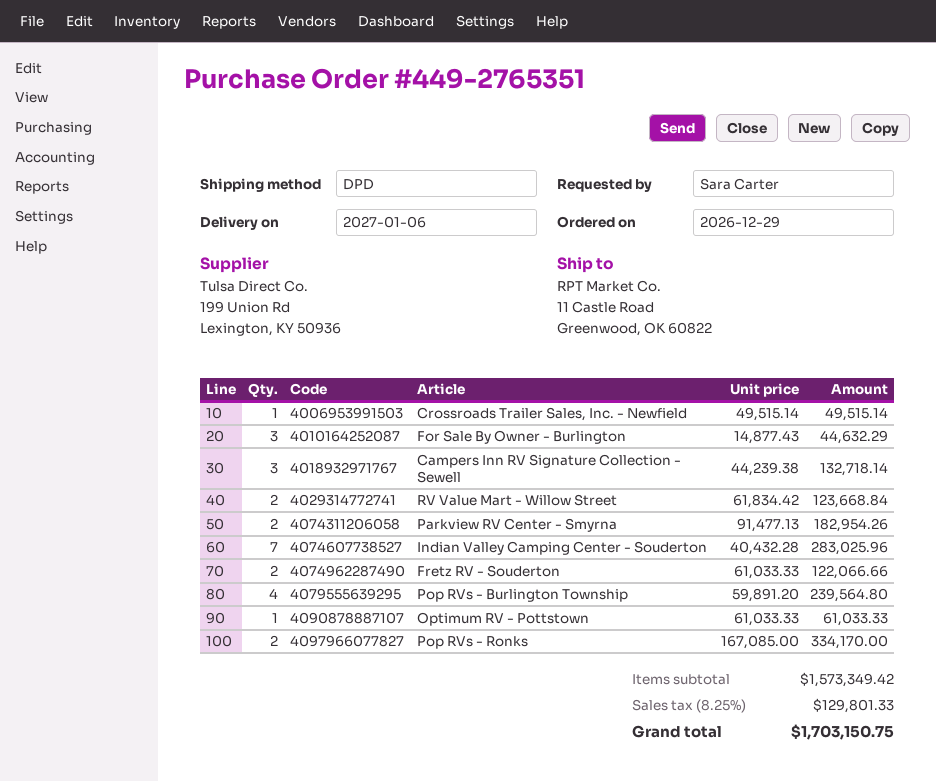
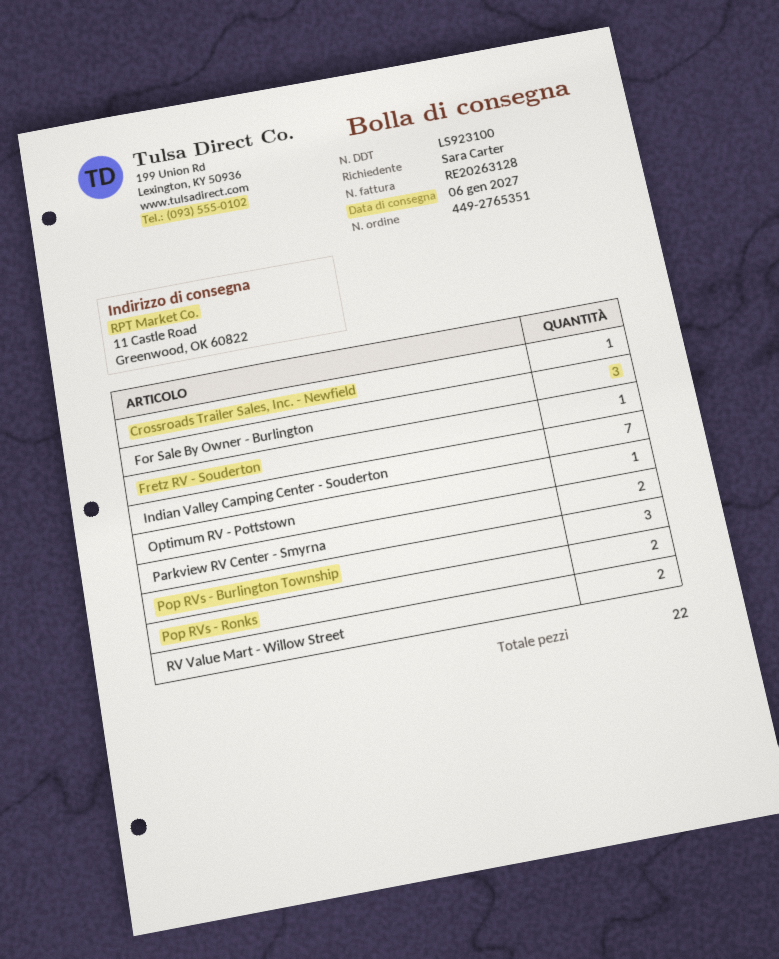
Campers Inn RV Signature Collection - Sewell: 3 -> none
Fretz RV - Souderton: 2 -> 1
Pop RVs - Burlington Township: 4 -> 3

